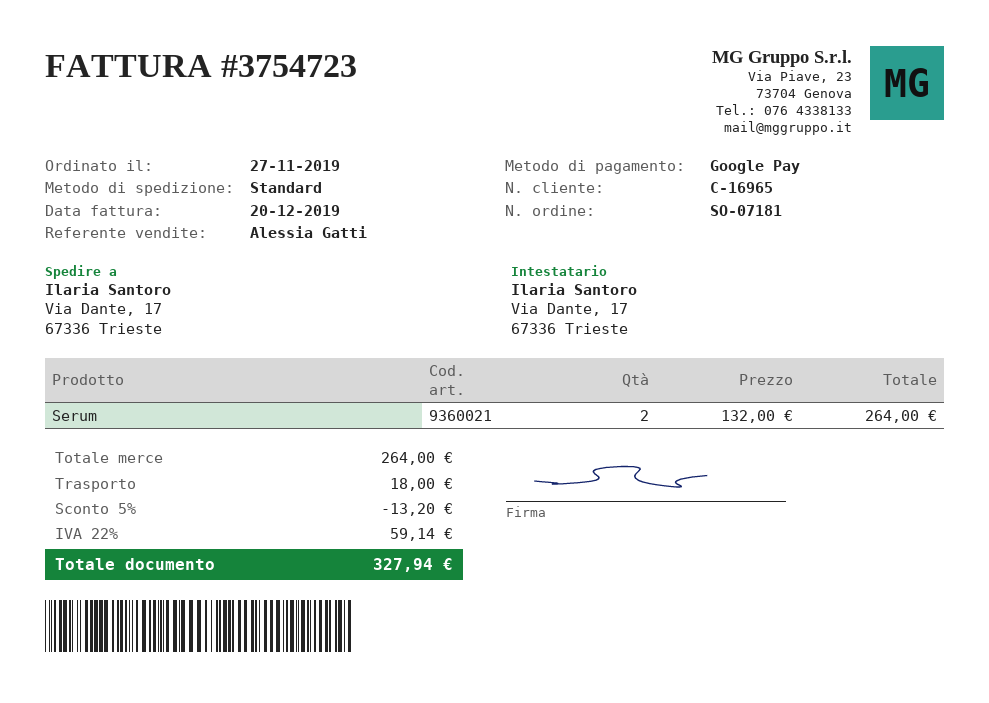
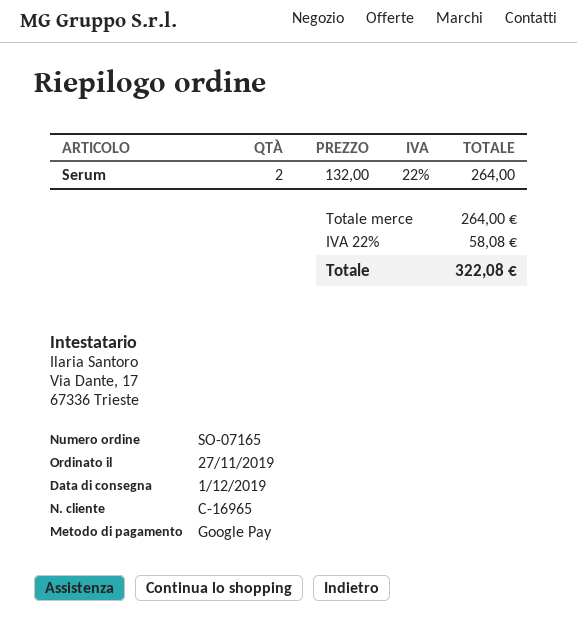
order number: SO-07181 -> SO-07165
discount: 5% = 13.20 -> none
shipping: 18.00 -> none
tax: 22% = 59.14 -> 22% = 58.08
total: 327.94 -> 322.08

